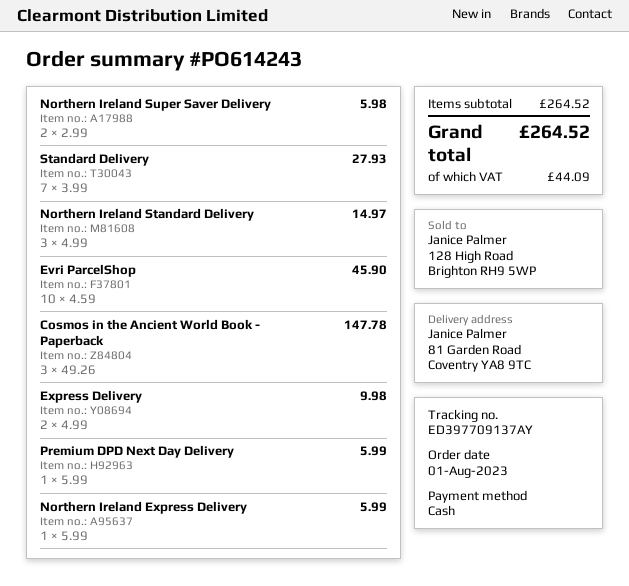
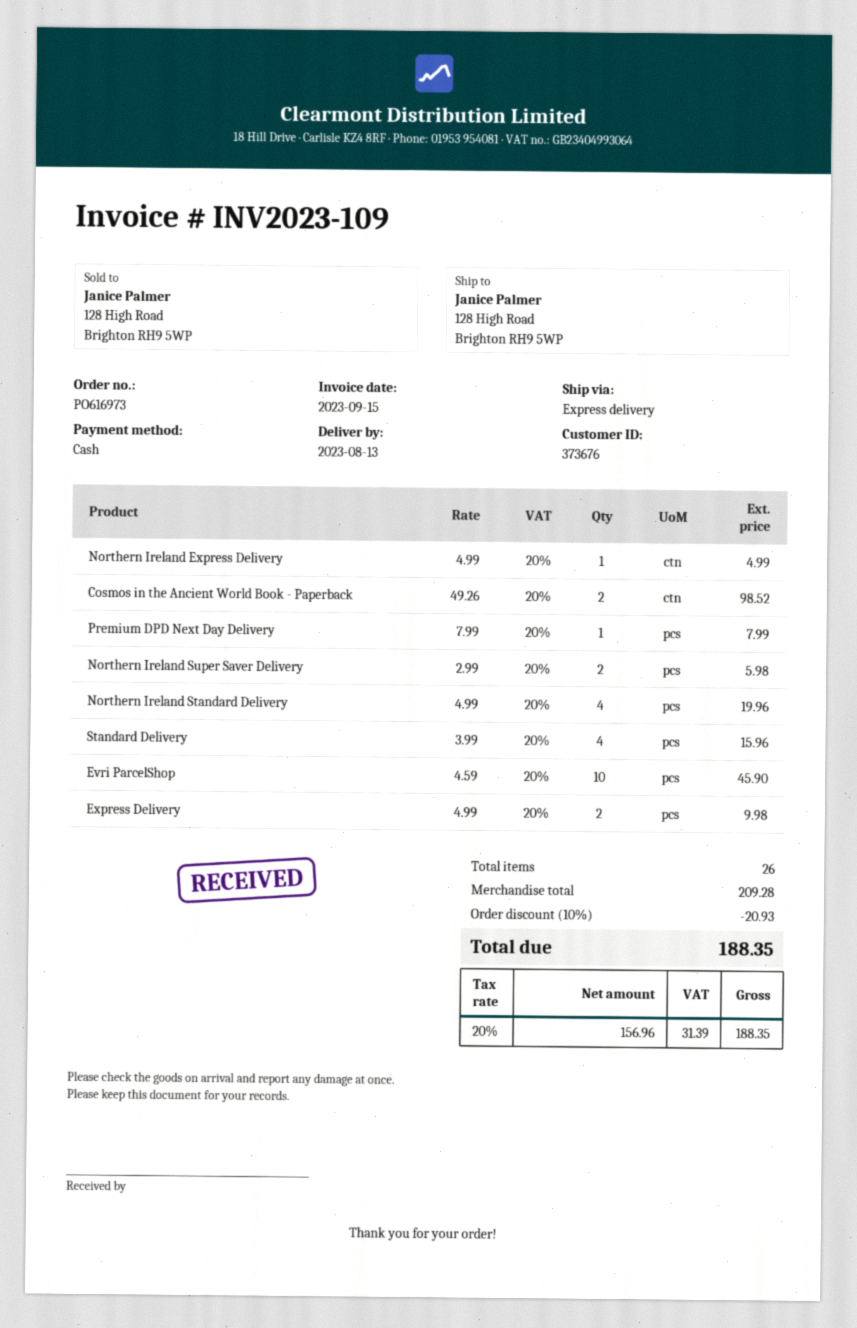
order number: PO614243 -> PO616973
ship to: 81 Garden Road, Coventry YA8 9TC -> 128 High Road, Brighton RH9 5WP
Standard Delivery: 7 x 3.99 = 27.93 -> 4 x 3.99 = 15.96
Northern Ireland Standard Delivery: 3 x 4.99 = 14.97 -> 4 x 4.99 = 19.96
Cosmos in the Ancient World Book - Paperback: 3 x 49.26 = 147.78 -> 2 x 49.26 = 98.52
Premium DPD Next Day Delivery: 1 x 5.99 = 5.99 -> 1 x 7.99 = 7.99
Northern Ireland Express Delivery: 1 x 5.99 = 5.99 -> 1 x 4.99 = 4.99
subtotal: 264.52 -> 209.28
discount: none -> 10% = 20.93
tax: 44.09 -> 31.39
total: 264.52 -> 188.35

